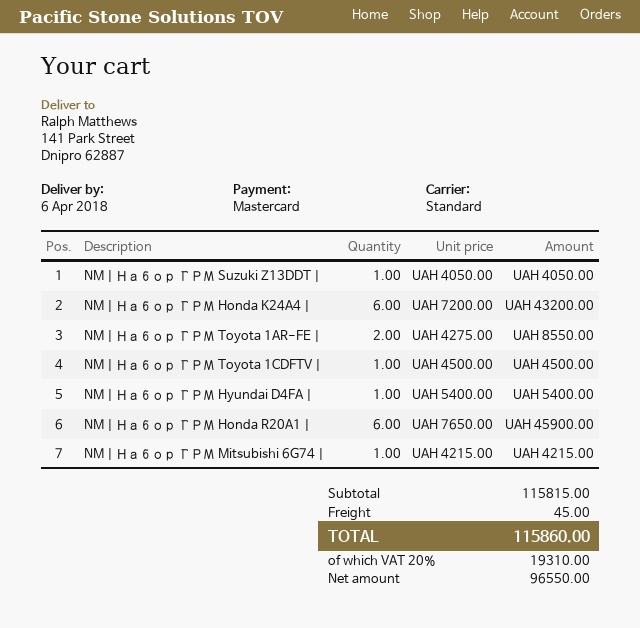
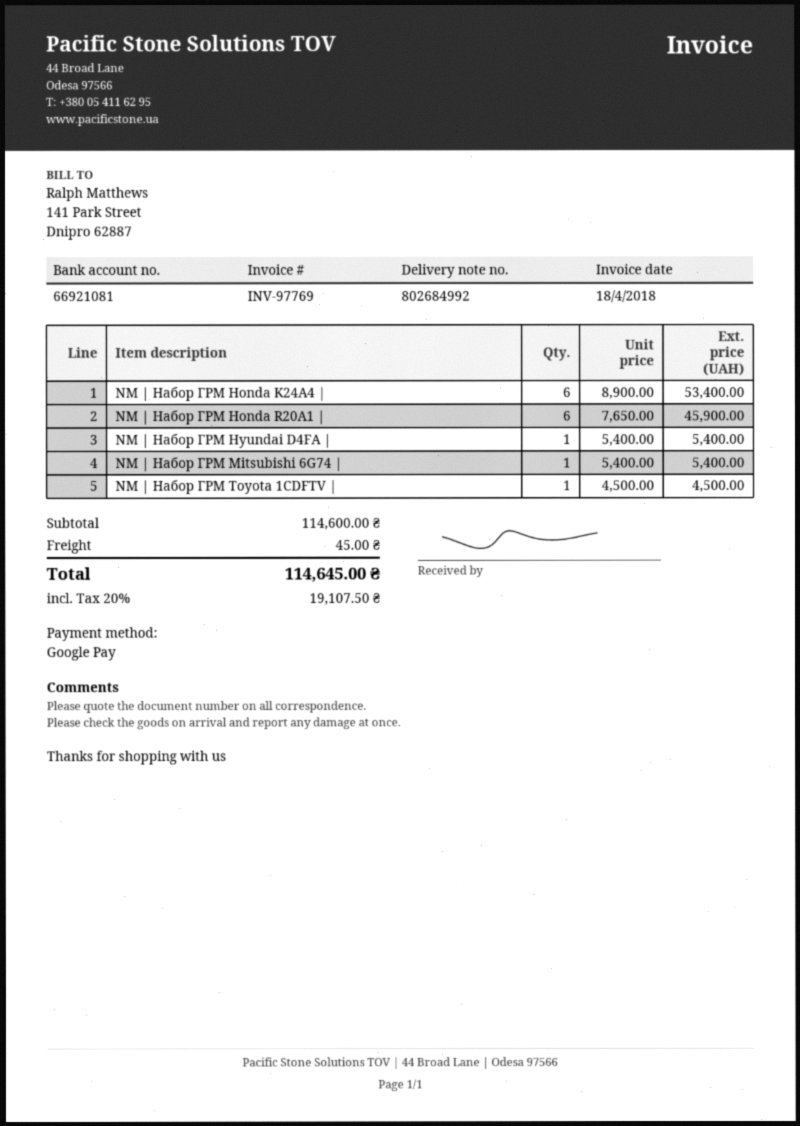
payment method: Mastercard -> Google Pay
NM | Набор ГРМ Suzuki Z13DDT |: 1 x 4050.00 = 4050.00 -> none
NM | Набор ГРМ Honda K24A4 |: 6 x 7200.00 = 43200.00 -> 6 x 8900.00 = 53400.00
NM | Набор ГРМ Toyota 1AR-FE |: 2 x 4275.00 = 8550.00 -> none
NM | Набор ГРМ Mitsubishi 6G74 |: 1 x 4215.00 = 4215.00 -> 1 x 5400.00 = 5400.00
subtotal: 115815.00 -> 114600.00
tax: 20% = 19310.00 -> 20% = 19107.50
total: 115860.00 -> 114645.00

